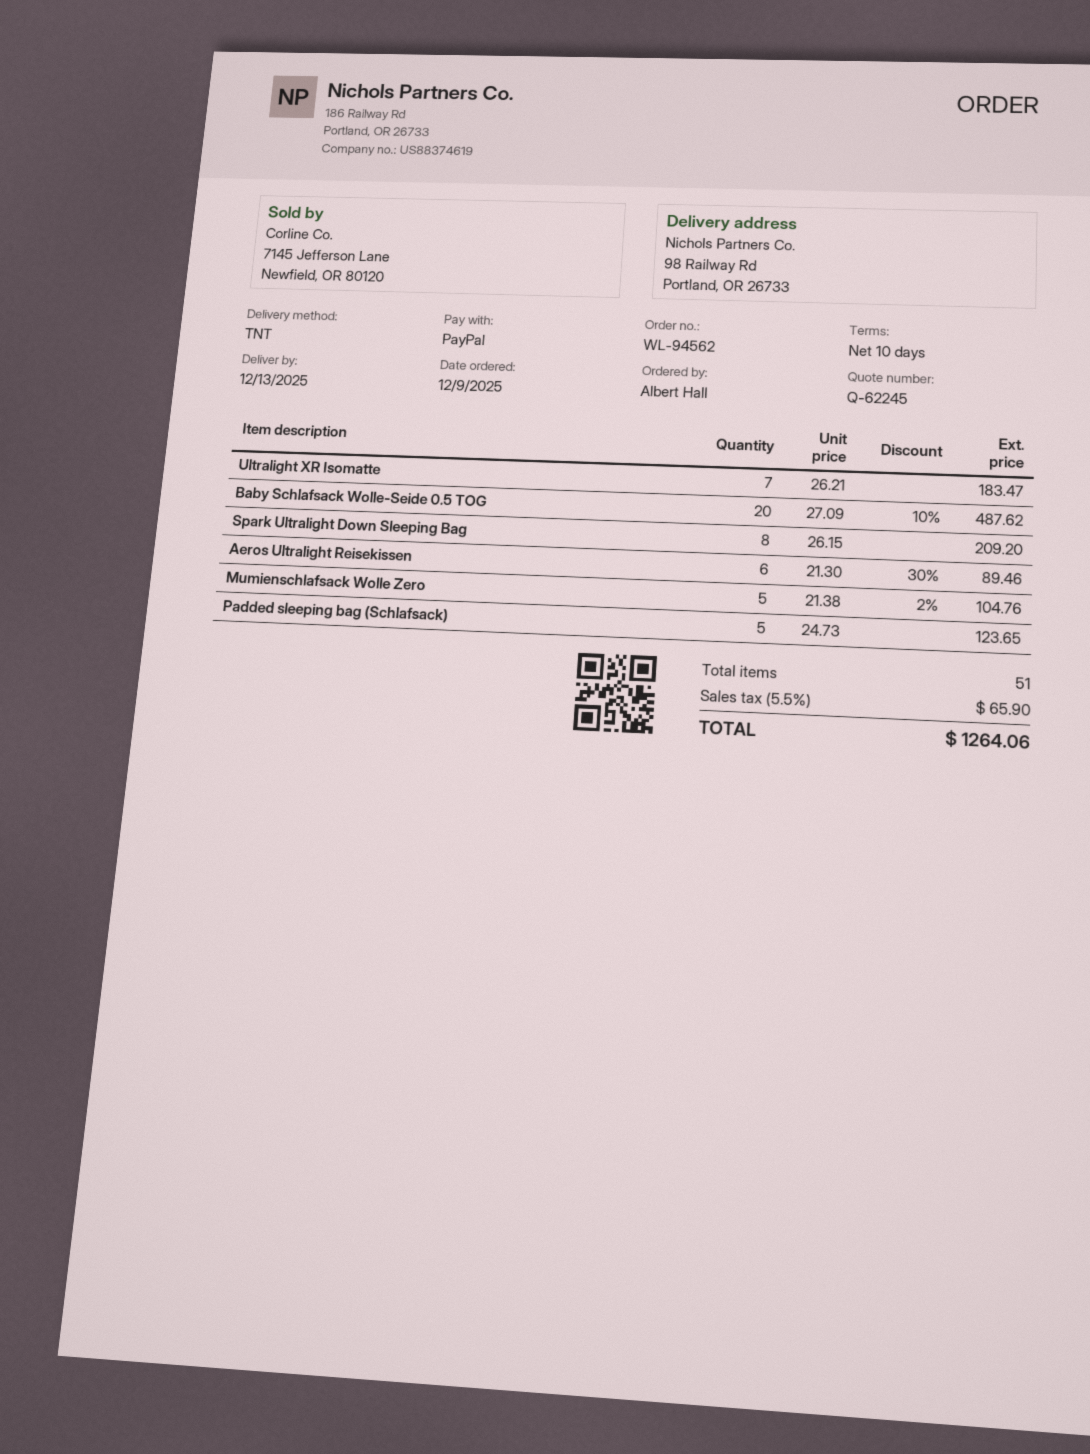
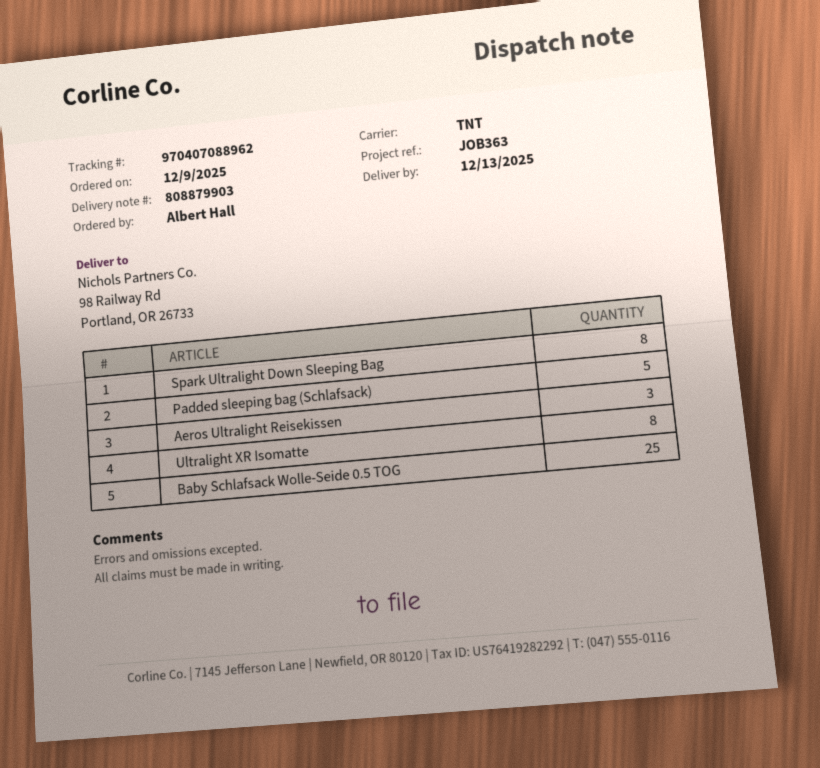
Ultralight XR Isomatte: 7 -> 8
Baby Schlafsack Wolle-Seide 0.5 TOG: 20 -> 25
Aeros Ultralight Reisekissen: 6 -> 3
Mumienschlafsack Wolle Zero: 5 -> none

